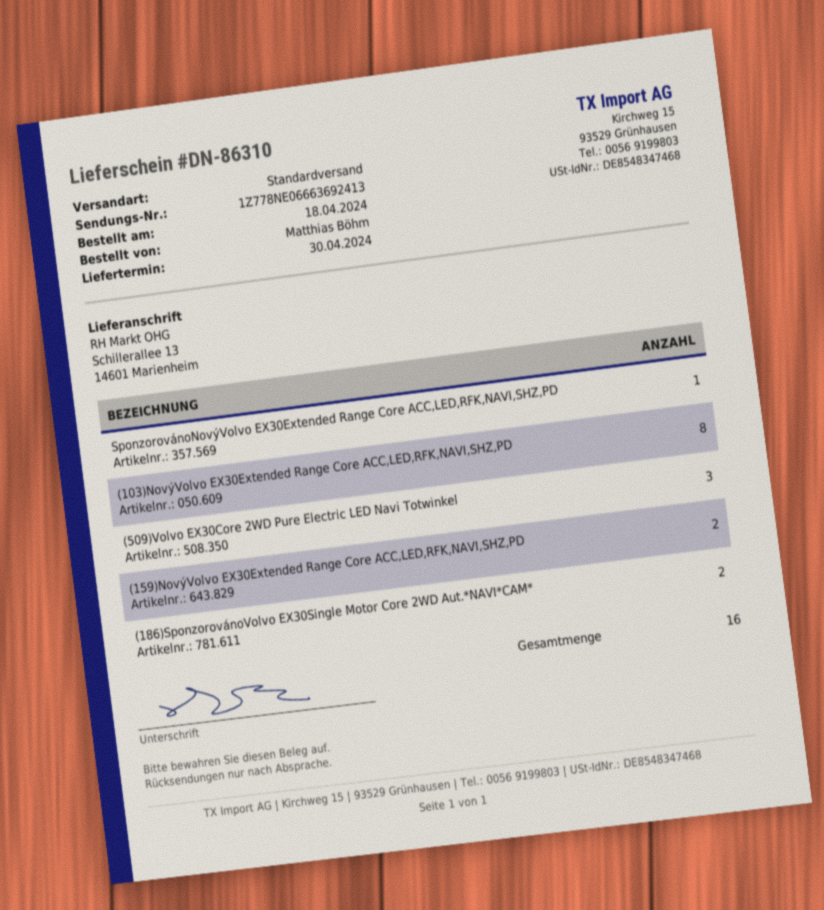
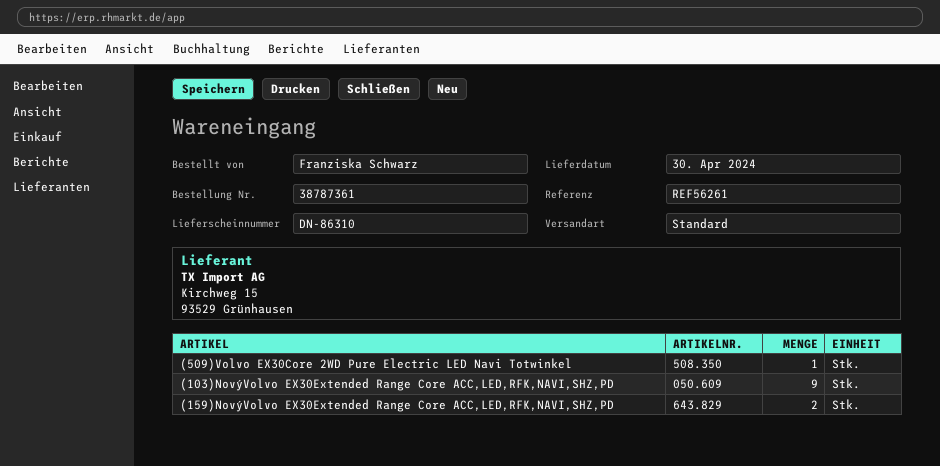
ordered by: Matthias Böhm -> Franziska Schwarz
SponzorovánoNovýVolvo EX30Extended Range Core ACC,LED,RFK,NAVI,SHZ,PD: 1 -> none
(103)NovýVolvo EX30Extended Range Core ACC,LED,RFK,NAVI,SHZ,PD: 8 -> 9
(509)Volvo EX30Core 2WD Pure Electric LED Navi Totwinkel: 3 -> 1
(186)SponzorovánoVolvo EX30Single Motor Core 2WD Aut.*NAVI*CAM*: 2 -> none

